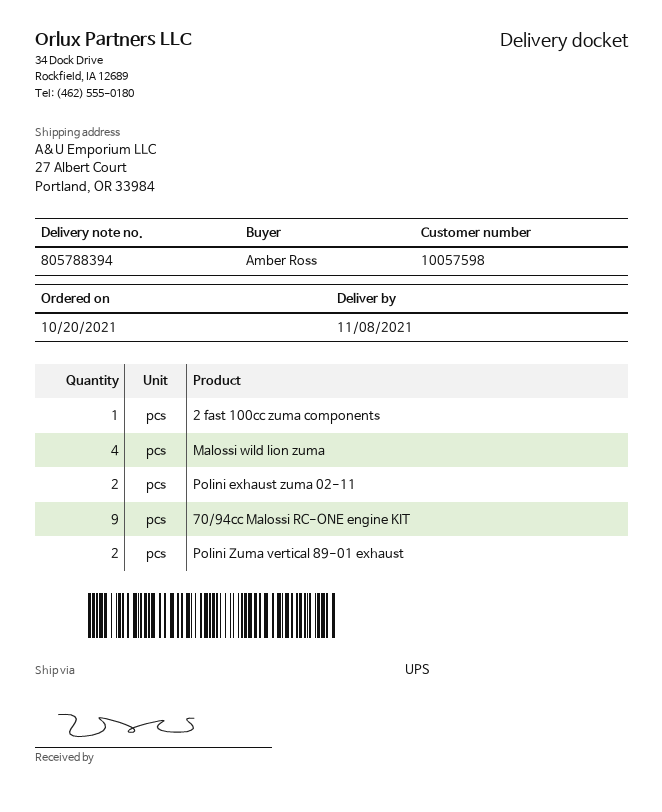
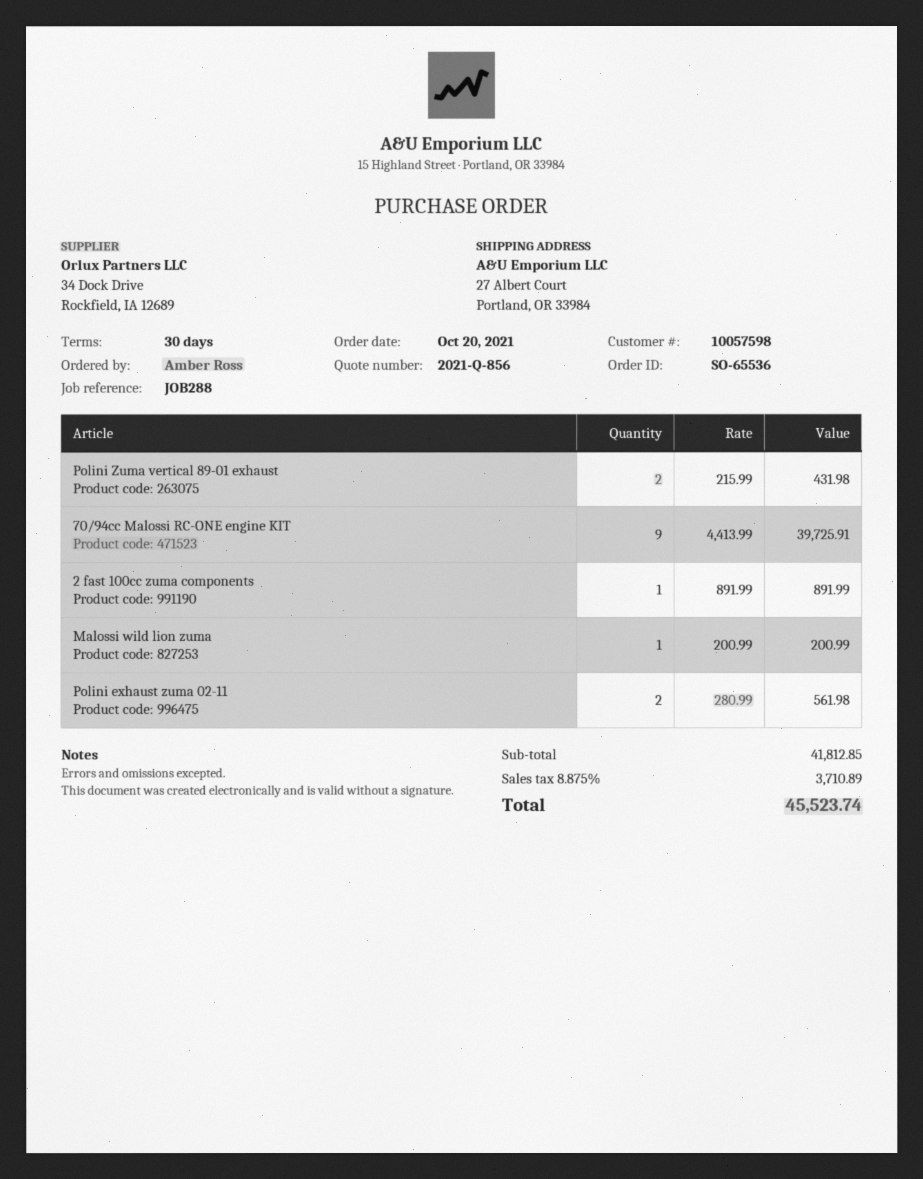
Malossi wild lion zuma: 4 -> 1

